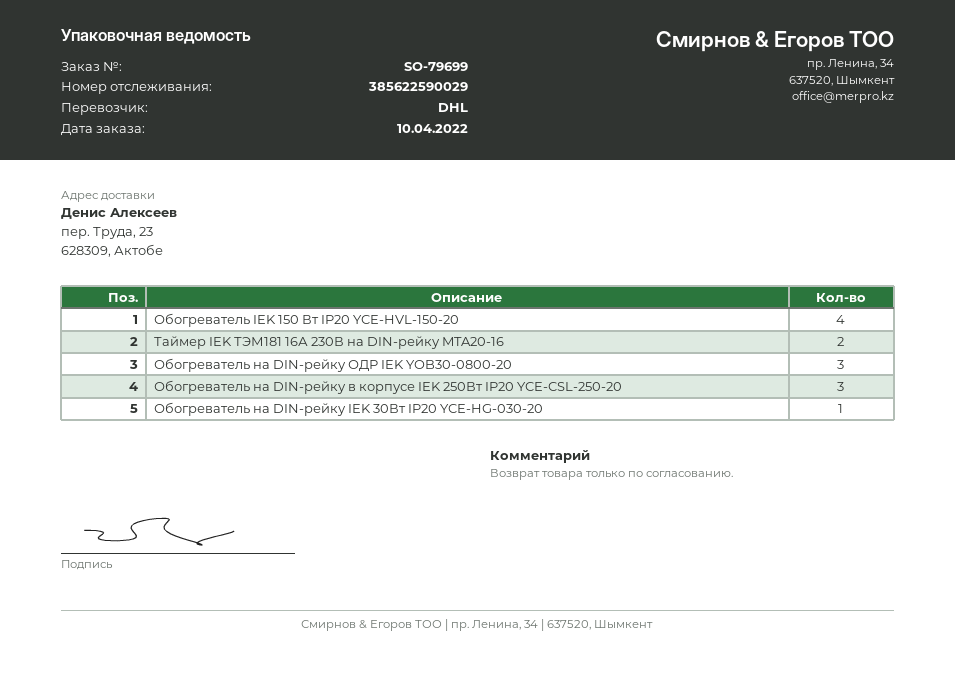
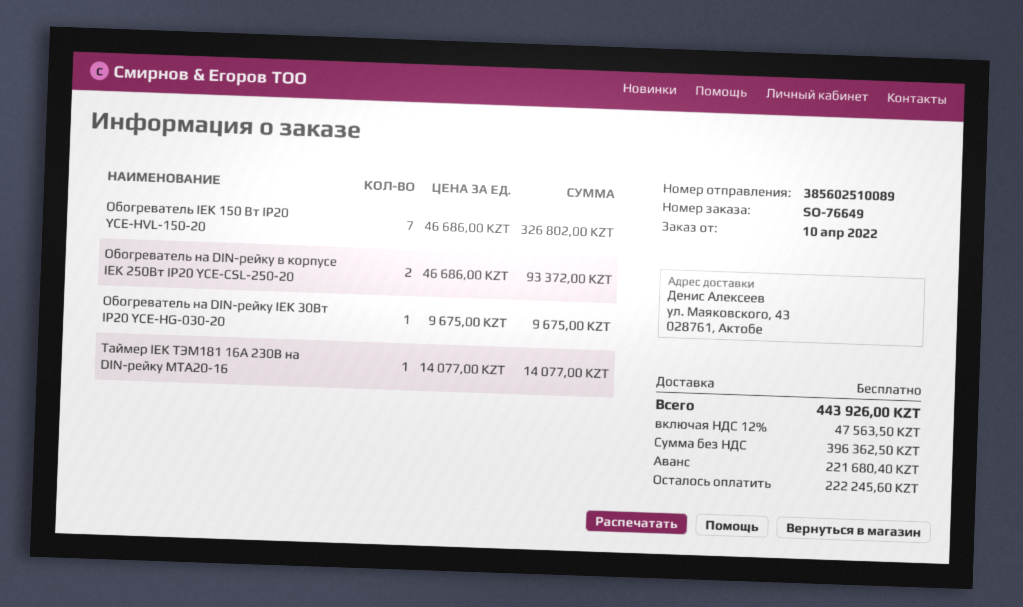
order number: SO-79699 -> SO-76649
tracking number: 385622590029 -> 385602510089
ship to: пер. Труда, 23, 628309, Актобе -> ул. Маяковского, 43, 028761, Актобе
Обогреватель IEK 150 Вт IP20 YCE-HVL-150-20: 4 -> 7
Таймер IEK ТЭМ181 16А 230В на DIN-рейку MTA20-16: 2 -> 1
Обогреватель на DIN-рейку ОДР IEK YOB30-0800-20: 3 -> none
Обогреватель на DIN-рейку в корпусе IEK 250Вт IP20 YCE-CSL-250-20: 3 -> 2

